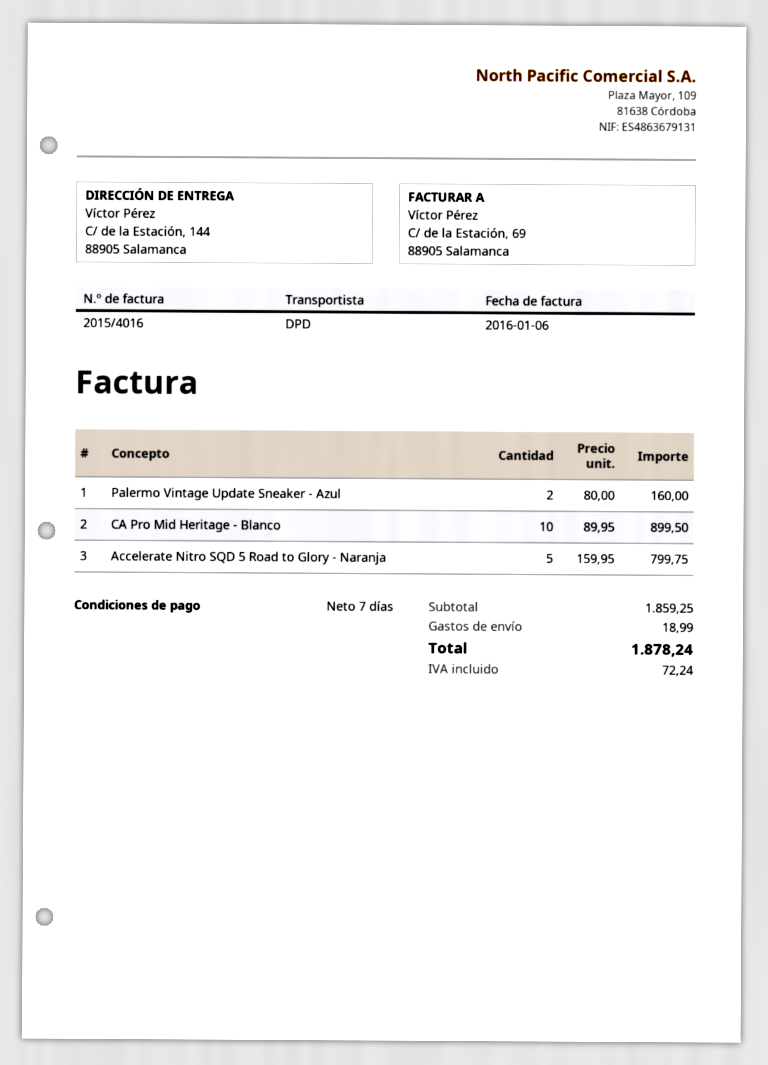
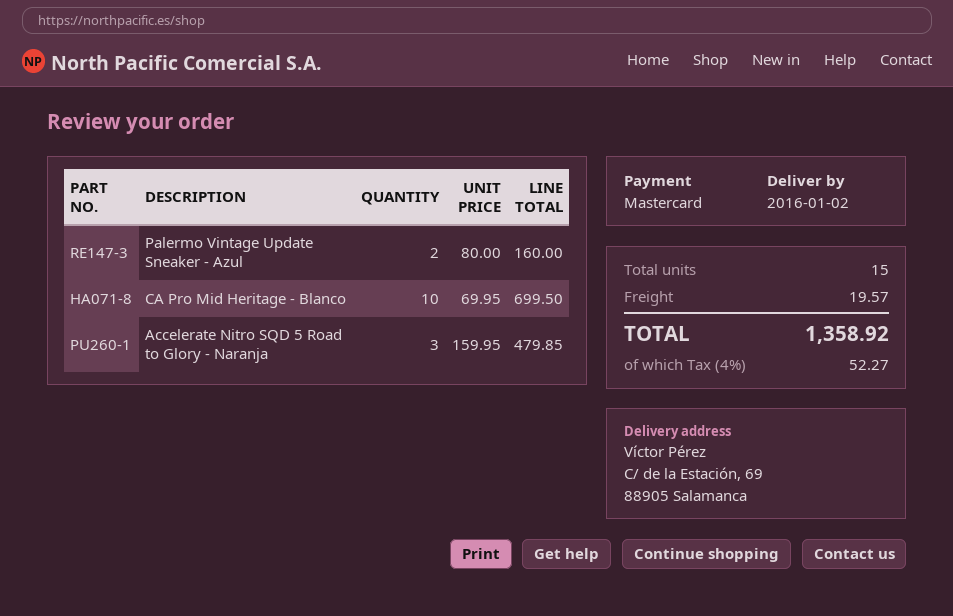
ship to: C/ de la Estación, 144, 88905 Salamanca -> C/ de la Estación, 69, 88905 Salamanca
CA Pro Mid Heritage - Blanco: 10 x 89.95 = 899.50 -> 10 x 69.95 = 699.50
Accelerate Nitro SQD 5 Road to Glory - Naranja: 5 x 159.95 = 799.75 -> 3 x 159.95 = 479.85
shipping: 18.99 -> 19.57
tax: 72.24 -> 52.27
total: 1878.24 -> 1358.92

